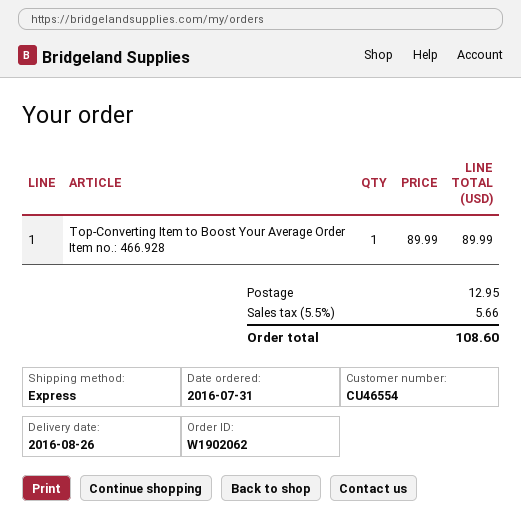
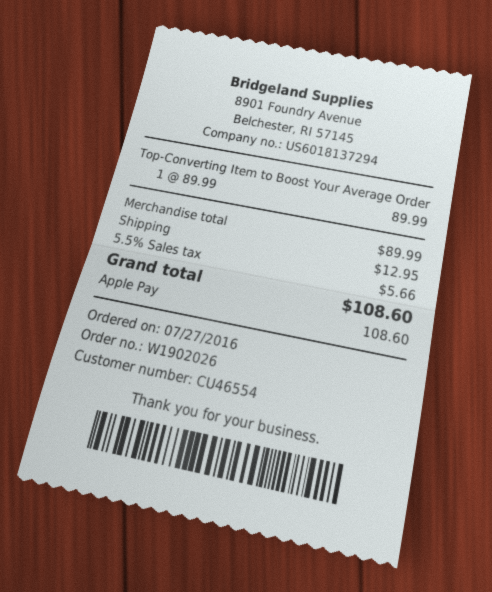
order number: W1902062 -> W1902026
order date: 2016-07-31 -> 2016-07-27

